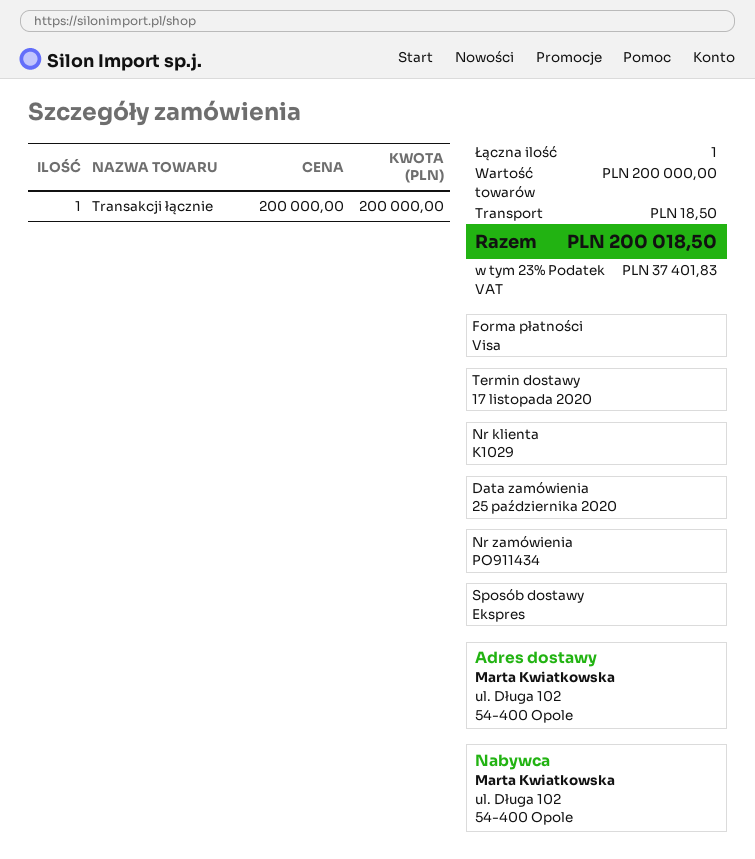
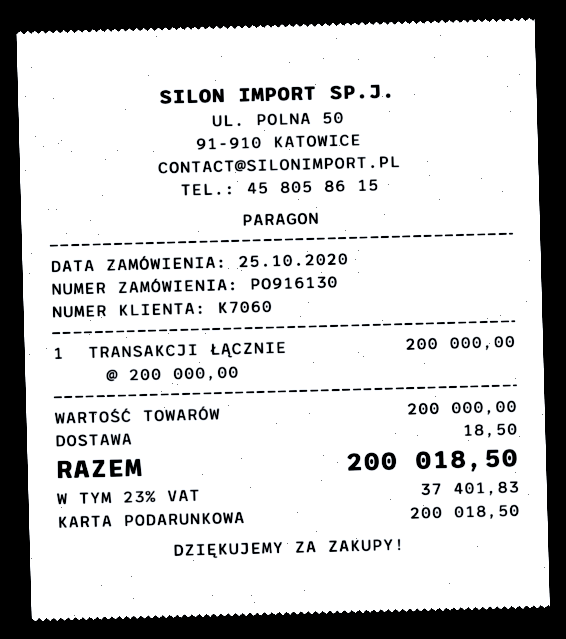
order number: PO911434 -> PO916130
customer number: K1029 -> K7060
payment method: Visa -> gift card

